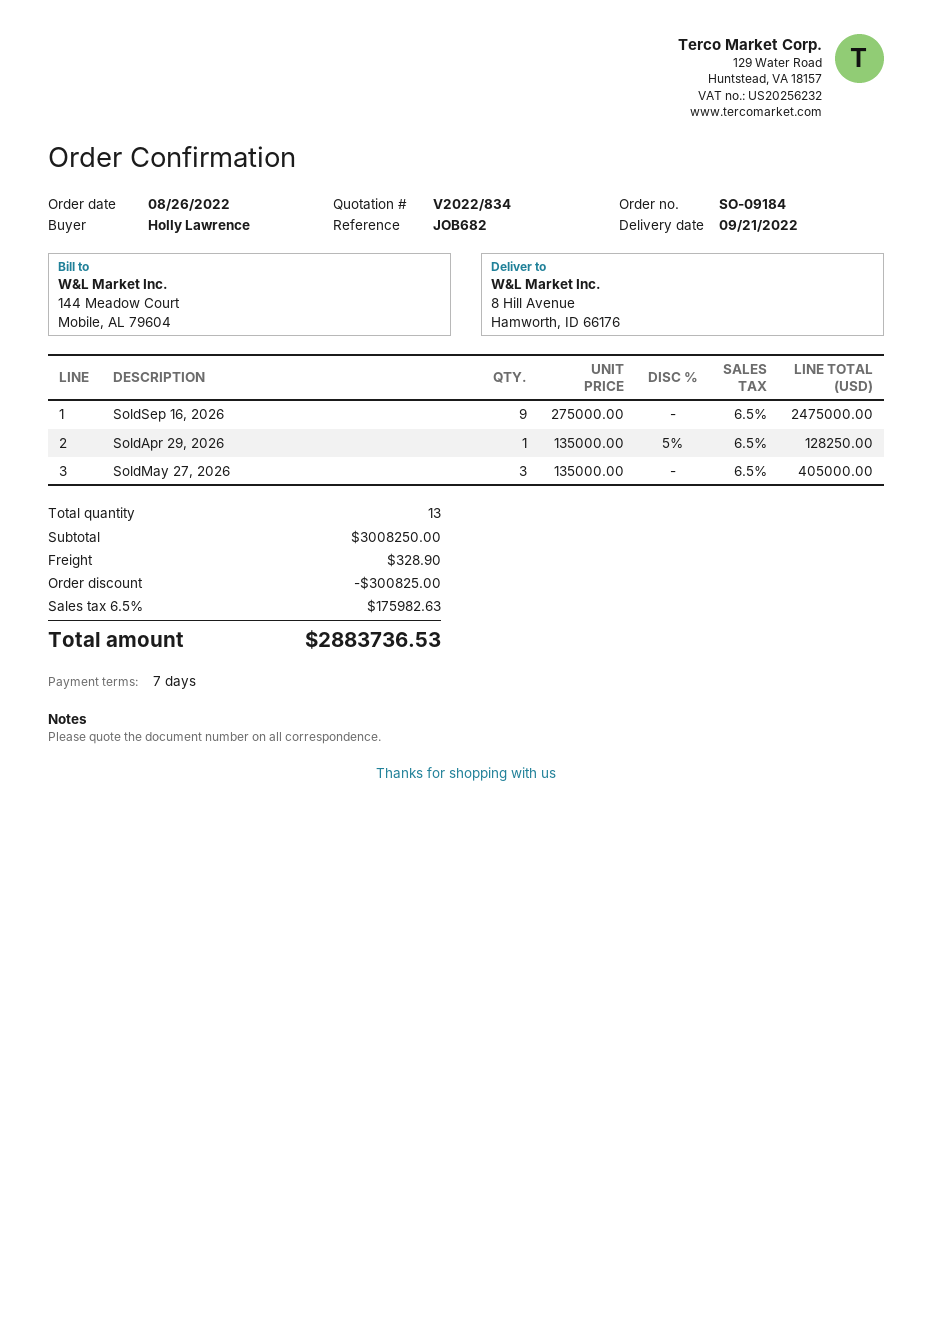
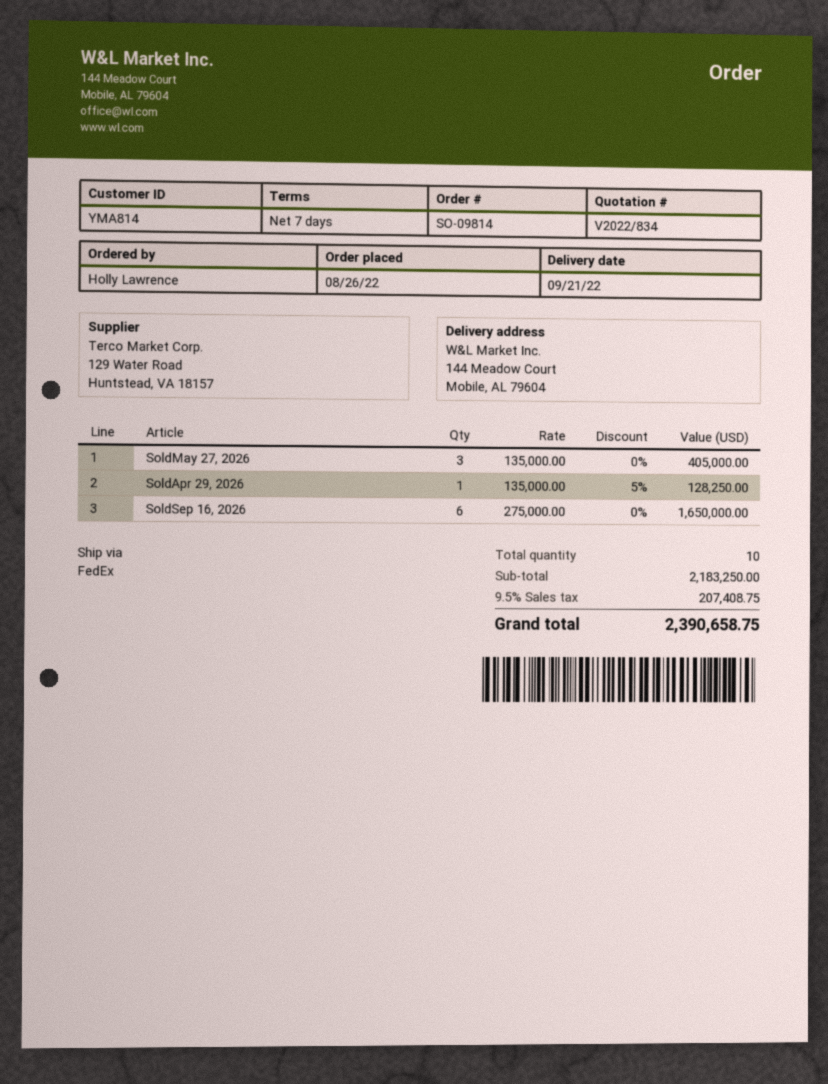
order number: SO-09184 -> SO-09814
ship to: 8 Hill Avenue, Hamworth, ID 66176 -> 144 Meadow Court, Mobile, AL 79604
SoldSep 16, 2026: 9 x 275000.00 = 2475000.00 -> 6 x 275000.00 = 1650000.00
total quantity: 13 -> 10
subtotal: 3008250.00 -> 2183250.00
discount: 300825.00 -> none
shipping: 328.90 -> none
tax: 6.5% = 175982.63 -> 9.5% = 207408.75
total: 2883736.53 -> 2390658.75

